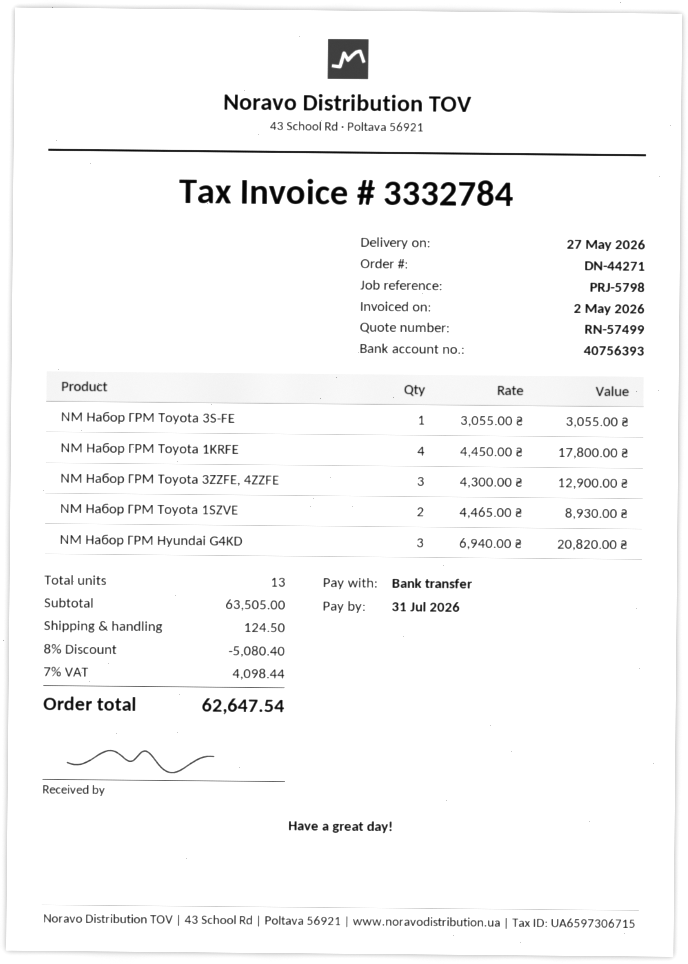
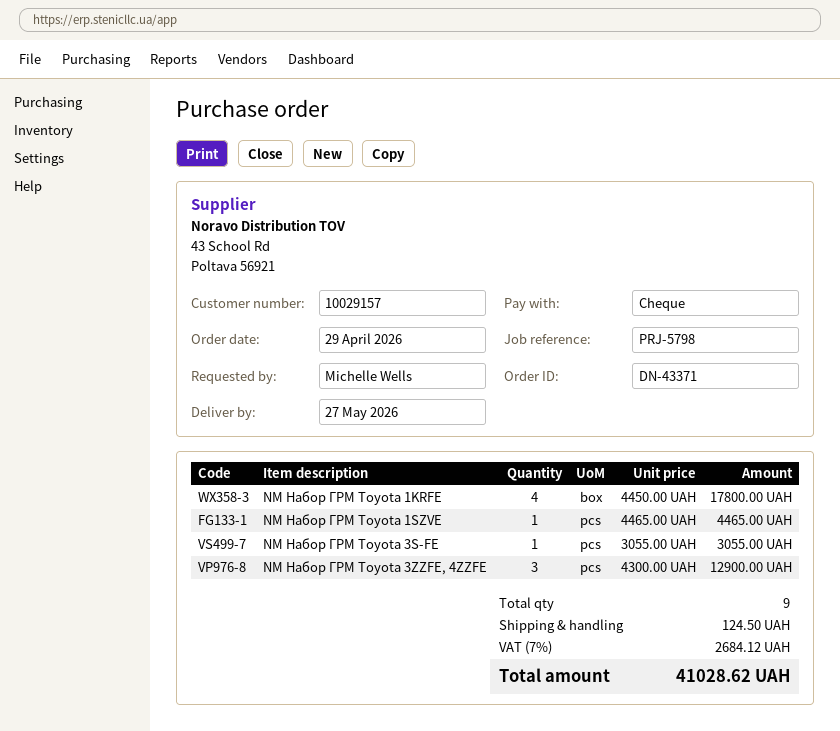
order number: DN-44271 -> DN-43371
payment method: bank transfer -> cheque
NM Набор ГРМ Toyota 1SZVE: 2 x 4465.00 = 8930.00 -> 1 x 4465.00 = 4465.00
NM Набор ГРМ Hyundai G4KD: 3 x 6940.00 = 20820.00 -> none
total quantity: 13 -> 9
discount: 8% = 5080.40 -> none
tax: 7% = 4098.44 -> 7% = 2684.12
total: 62647.54 -> 41028.62

